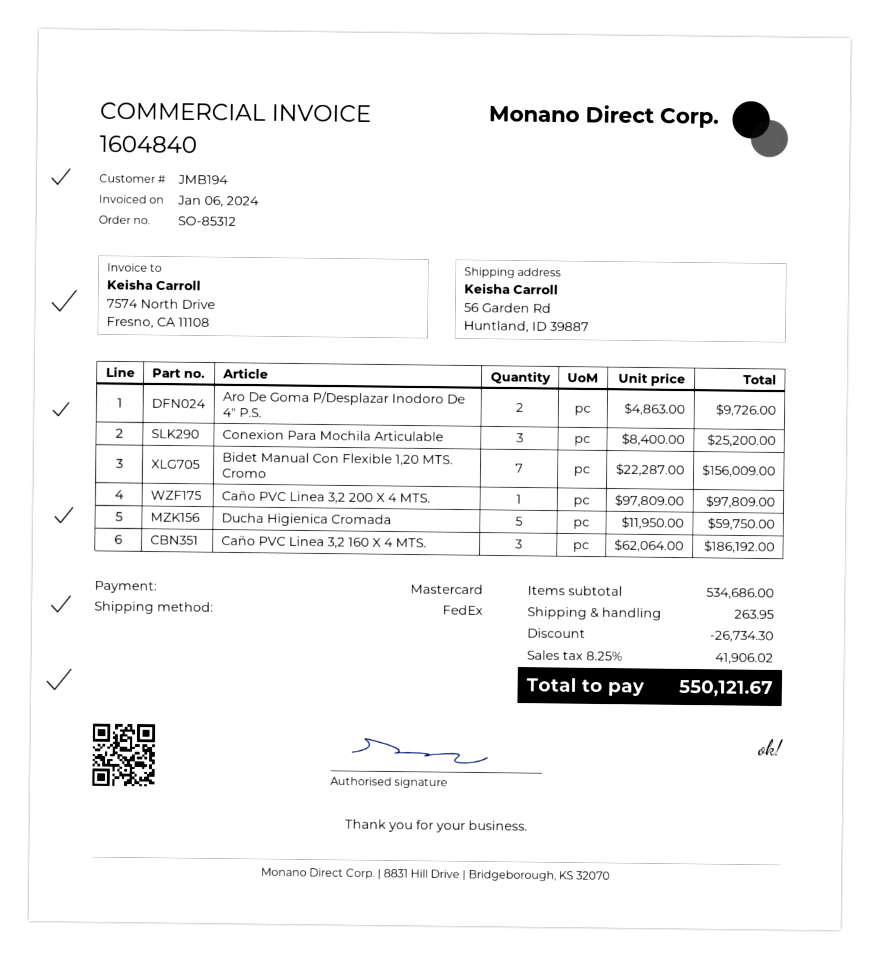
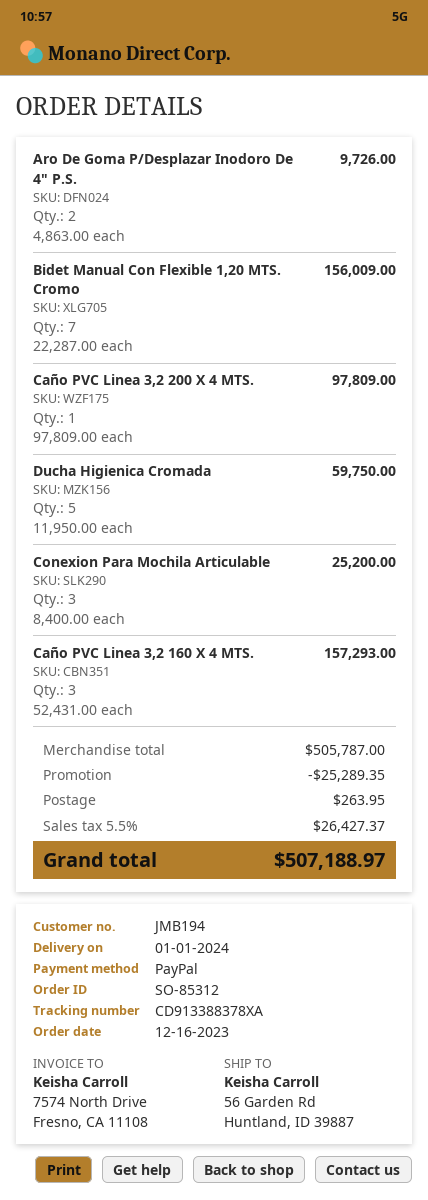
payment method: Mastercard -> PayPal
Caño PVC Linea 3,2 160 X 4 MTS.: 3 x 62064.00 = 186192.00 -> 3 x 52431.00 = 157293.00
subtotal: 534686.00 -> 505787.00
discount: 26734.30 -> 25289.35
tax: 8.25% = 41906.02 -> 5.5% = 26427.37
total: 550121.67 -> 507188.97

